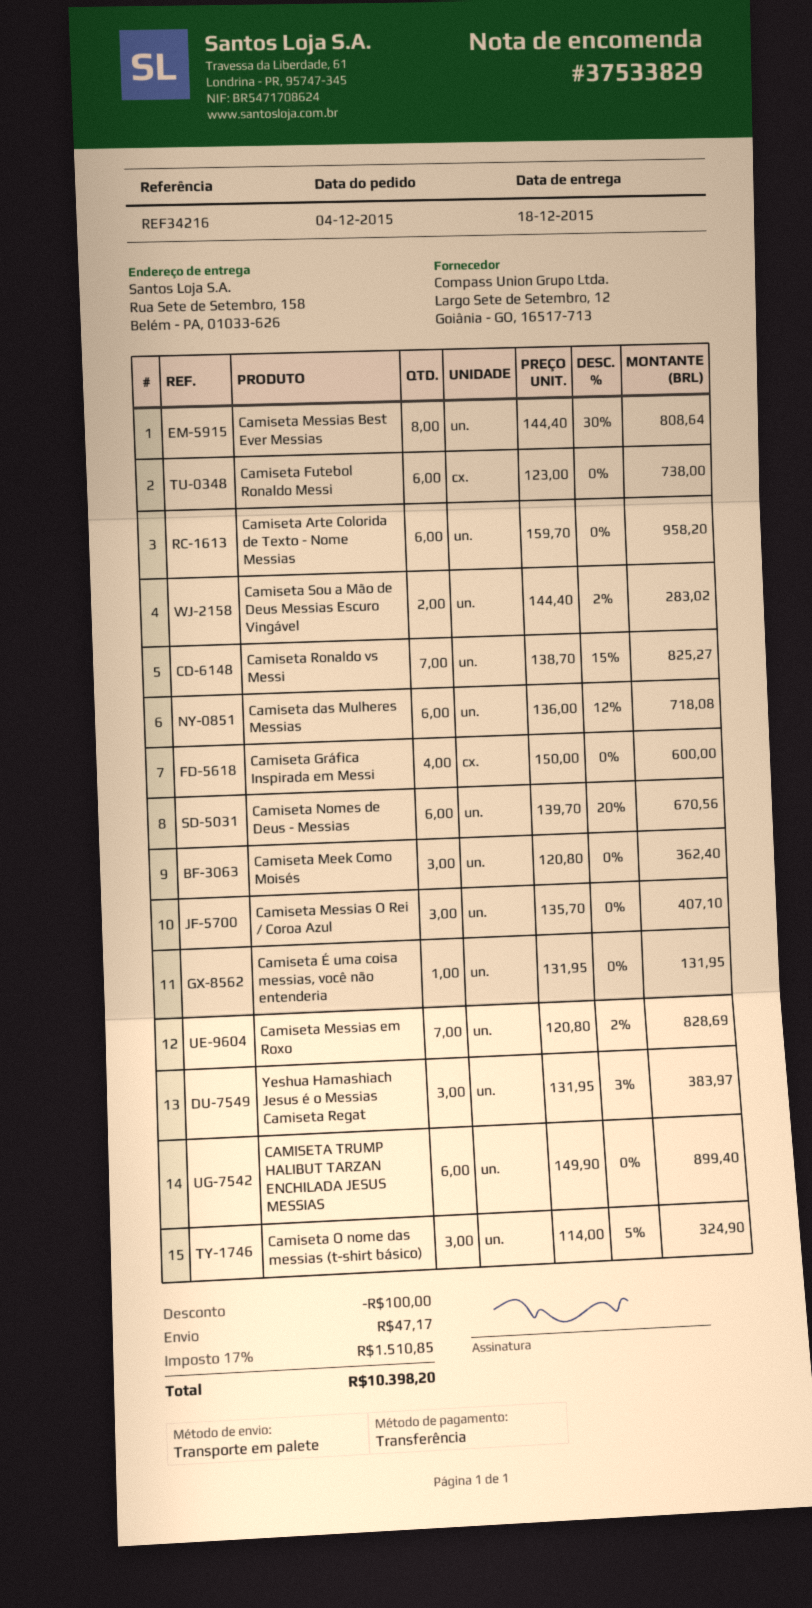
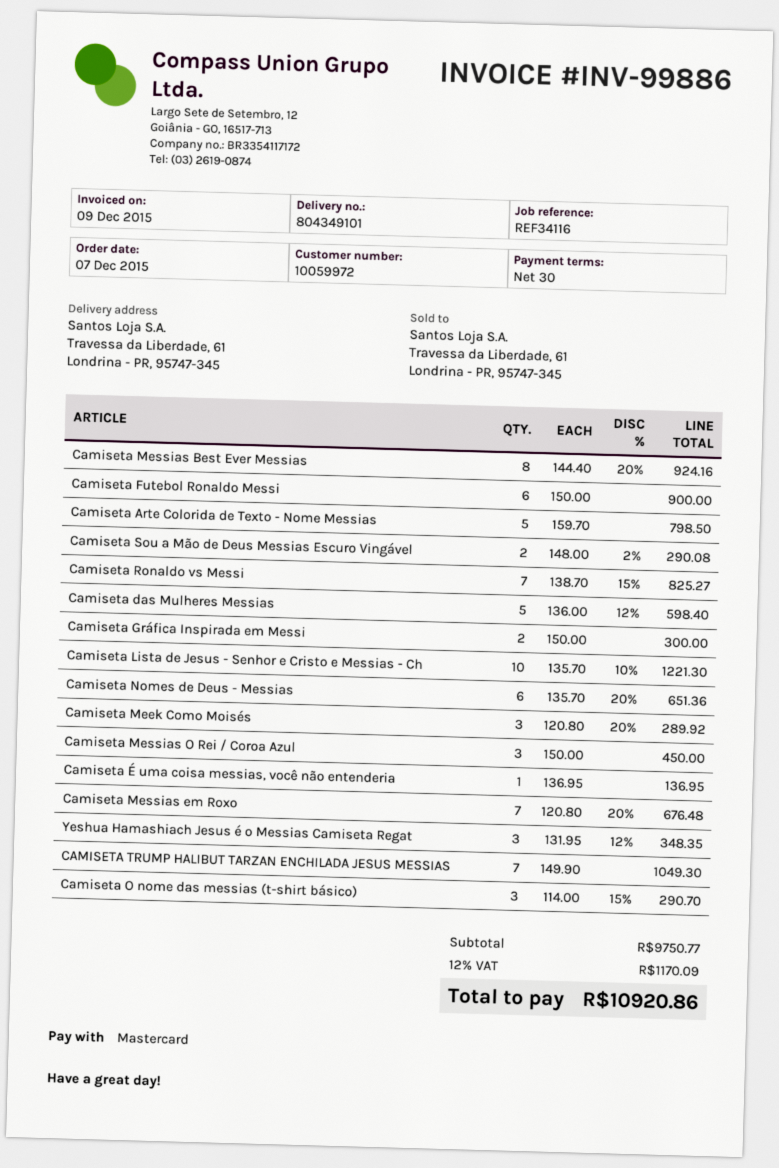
order date: 2015-12-04 -> 2015-12-07
reference: REF34216 -> REF34116
payment method: bank transfer -> Mastercard
ship to: Rua Sete de Setembro, 158, Belém - PA, 01033-626 -> Travessa da Liberdade, 61, Londrina - PR, 95747-345
Camiseta Messias Best Ever Messias: 8 x 144.40 - 30% = 808.64 -> 8 x 144.40 - 20% = 924.16
Camiseta Futebol Ronaldo Messi: 6 x 123.00 = 738.00 -> 6 x 150.00 = 900.00
Camiseta Arte Colorida de Texto - Nome Messias: 6 x 159.70 = 958.20 -> 5 x 159.70 = 798.50
Camiseta Sou a Mão de Deus Messias Escuro Vingável: 2 x 144.40 - 2% = 283.02 -> 2 x 148.00 - 2% = 290.08
Camiseta das Mulheres Messias: 6 x 136.00 - 12% = 718.08 -> 5 x 136.00 - 12% = 598.40
Camiseta Gráfica Inspirada em Messi: 4 x 150.00 = 600.00 -> 2 x 150.00 = 300.00
Camiseta Nomes de Deus - Messias: 6 x 139.70 - 20% = 670.56 -> 6 x 135.70 - 20% = 651.36
Camiseta Meek Como Moisés: 3 x 120.80 = 362.40 -> 3 x 120.80 - 20% = 289.92
Camiseta Messias O Rei / Coroa Azul: 3 x 135.70 = 407.10 -> 3 x 150.00 = 450.00
Camiseta É uma coisa messias, você não entenderia: 1 x 131.95 = 131.95 -> 1 x 136.95 = 136.95
Camiseta Messias em Roxo: 7 x 120.80 - 2% = 828.69 -> 7 x 120.80 - 20% = 676.48
Yeshua Hamashiach Jesus é o Messias Camiseta Regat: 3 x 131.95 - 3% = 383.97 -> 3 x 131.95 - 12% = 348.35
CAMISETA TRUMP HALIBUT TARZAN ENCHILADA JESUS MESSIAS: 6 x 149.90 = 899.40 -> 7 x 149.90 = 1049.30
Camiseta O nome das messias (t-shirt básico): 3 x 114.00 - 5% = 324.90 -> 3 x 114.00 - 15% = 290.70
Camiseta Lista de Jesus - Senhor e Cristo e Messias - Ch: none -> 10 x 135.70 - 10% = 1221.30
discount: 100.00 -> none
shipping: 47.17 -> none
tax: 17% = 1510.85 -> 12% = 1170.09
total: 10398.20 -> 10920.86

